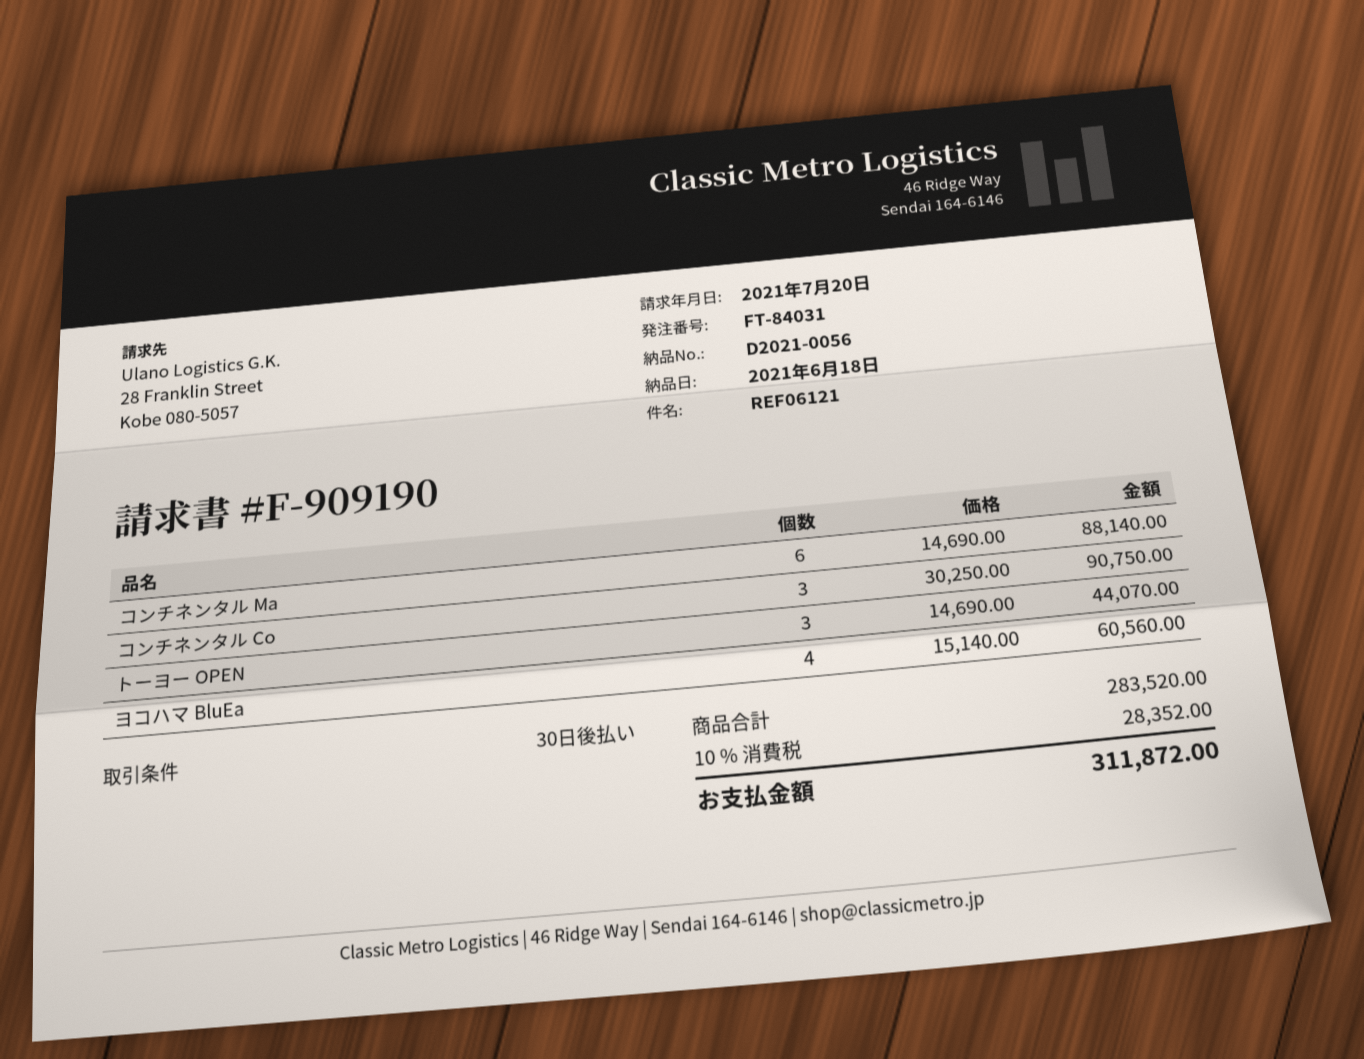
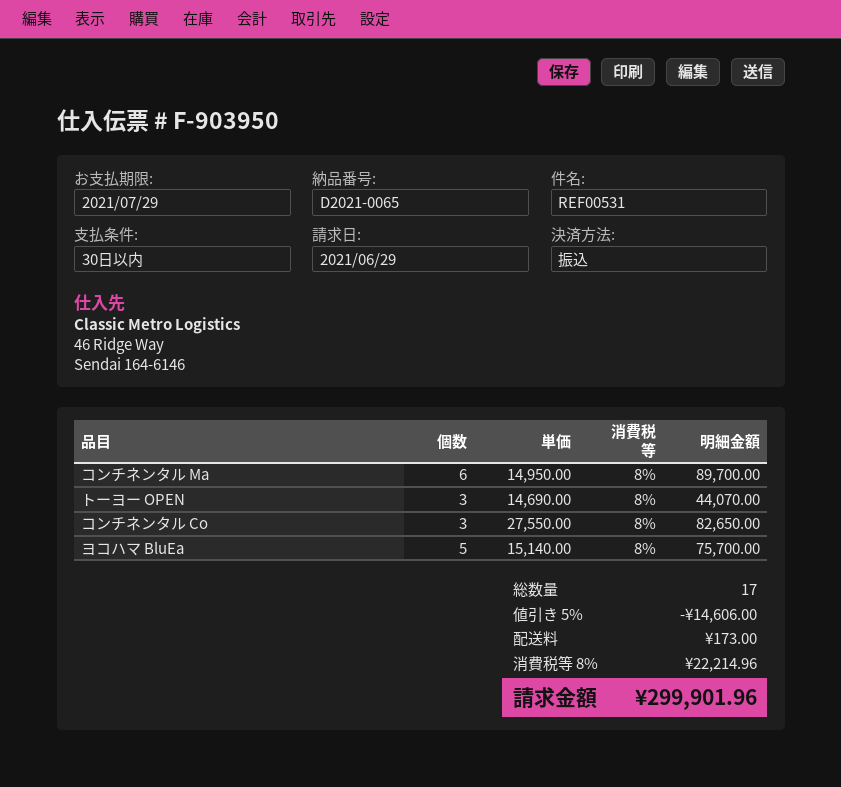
delivery note number: D2021-0056 -> D2021-0065
invoice number: F-909190 -> F-903950
invoice date: 2021-07-20 -> 2021-06-29
reference: REF06121 -> REF00531
コンチネンタル Ma: 6 x 14690.00 = 88140.00 -> 6 x 14950.00 = 89700.00
コンチネンタル Co: 3 x 30250.00 = 90750.00 -> 3 x 27550.00 = 82650.00
ヨコハマ BluEa: 4 x 15140.00 = 60560.00 -> 5 x 15140.00 = 75700.00
discount: none -> 5% = 14606.00
shipping: none -> 173.00
tax: 10% = 28352.00 -> 8% = 22214.96
total: 311872.00 -> 299901.96

